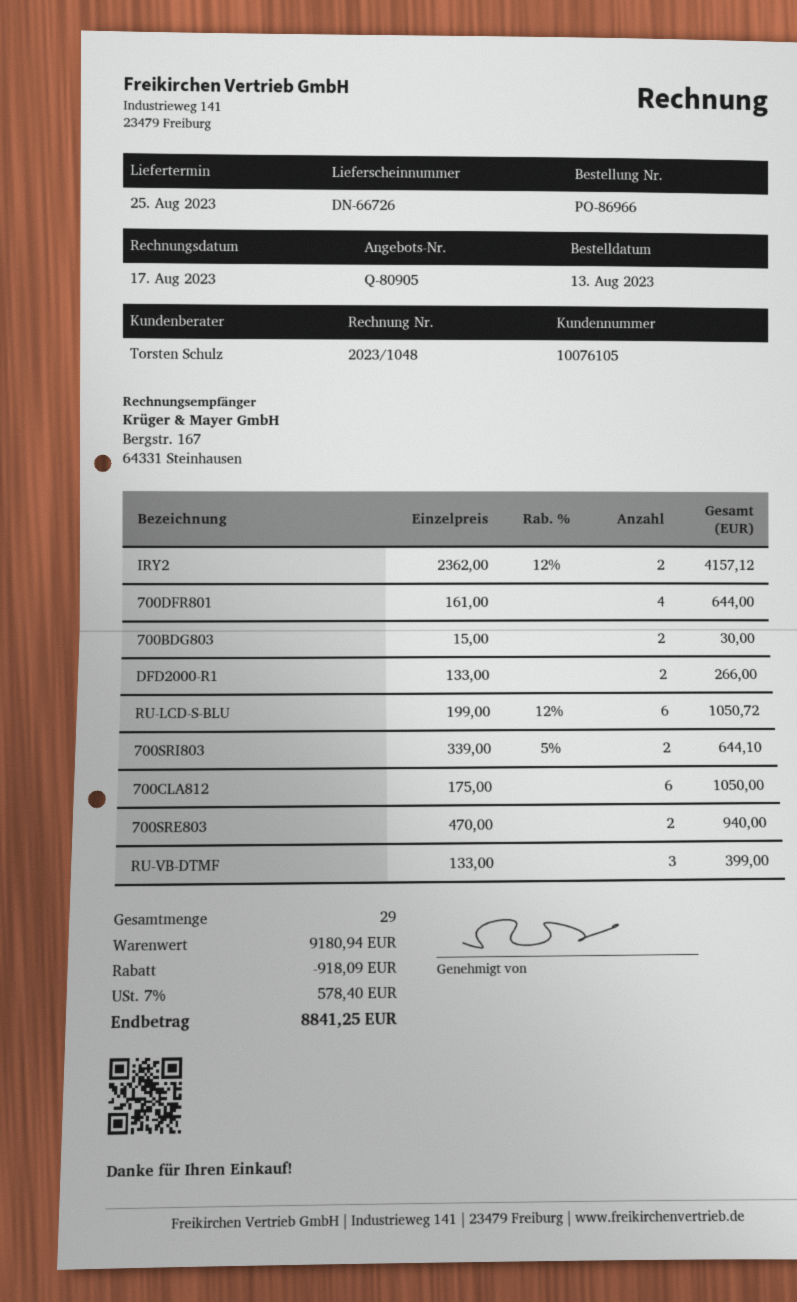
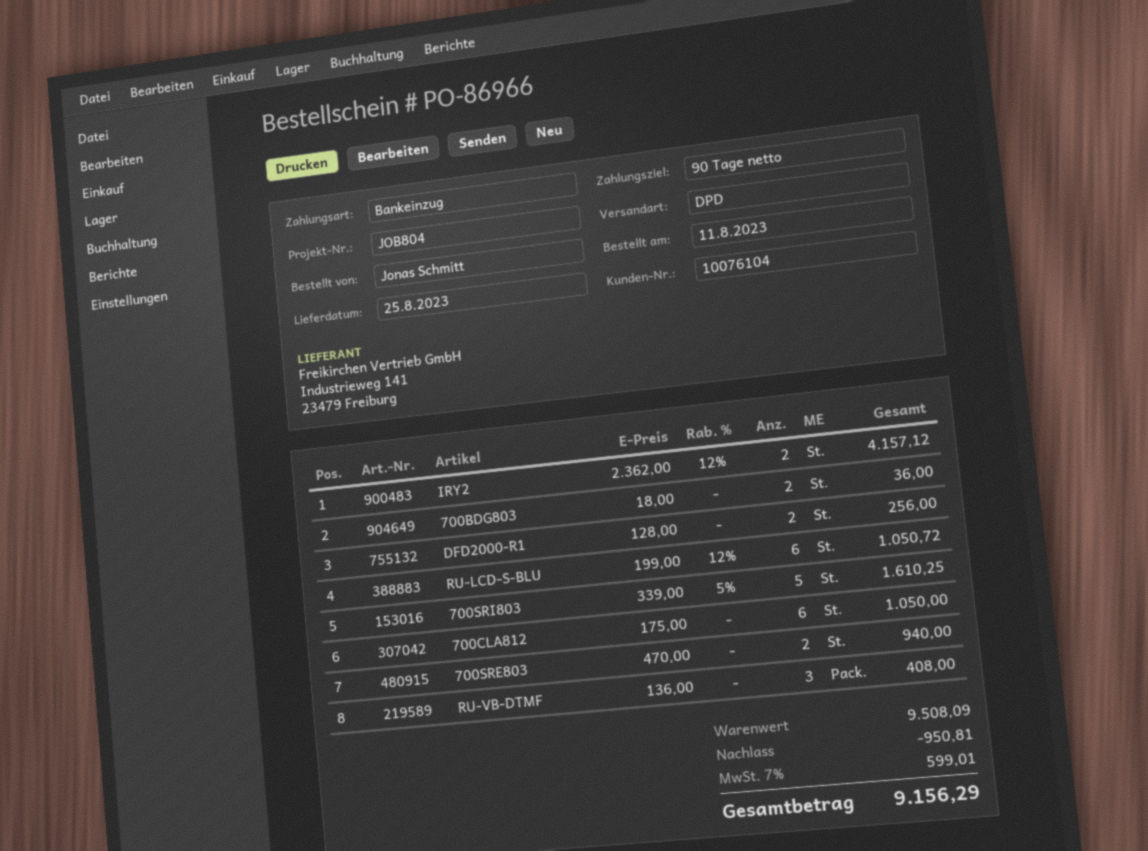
order date: 2023-08-13 -> 2023-08-11
customer number: 10076105 -> 10076104
700DFR801: 4 x 161.00 = 644.00 -> none
700BDG803: 2 x 15.00 = 30.00 -> 2 x 18.00 = 36.00
DFD2000-R1: 2 x 133.00 = 266.00 -> 2 x 128.00 = 256.00
700SRI803: 2 x 339.00 - 5% = 644.10 -> 5 x 339.00 - 5% = 1610.25
RU-VB-DTMF: 3 x 133.00 = 399.00 -> 3 x 136.00 = 408.00
subtotal: 9180.94 -> 9508.09
discount: 918.09 -> 950.81
tax: 7% = 578.40 -> 7% = 599.01
total: 8841.25 -> 9156.29

